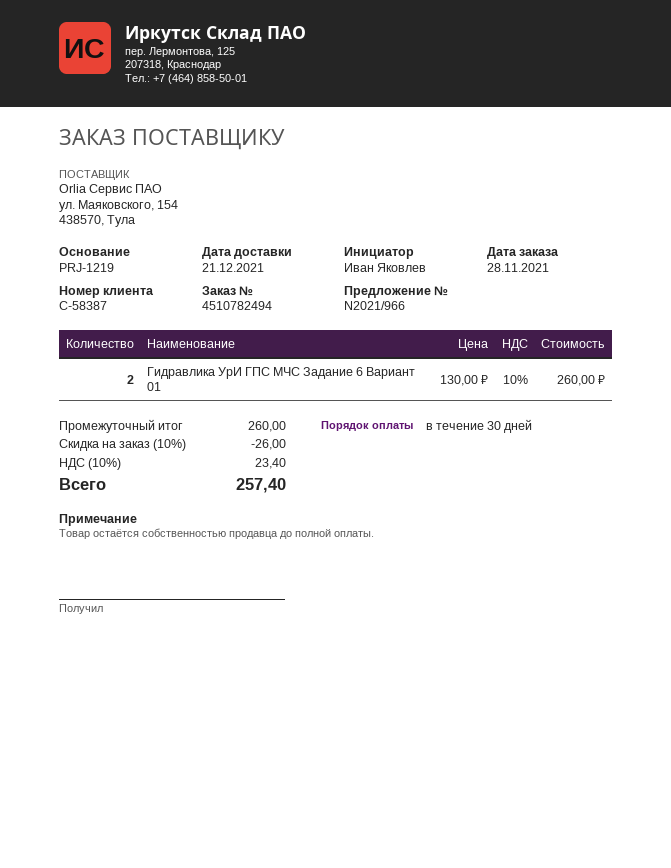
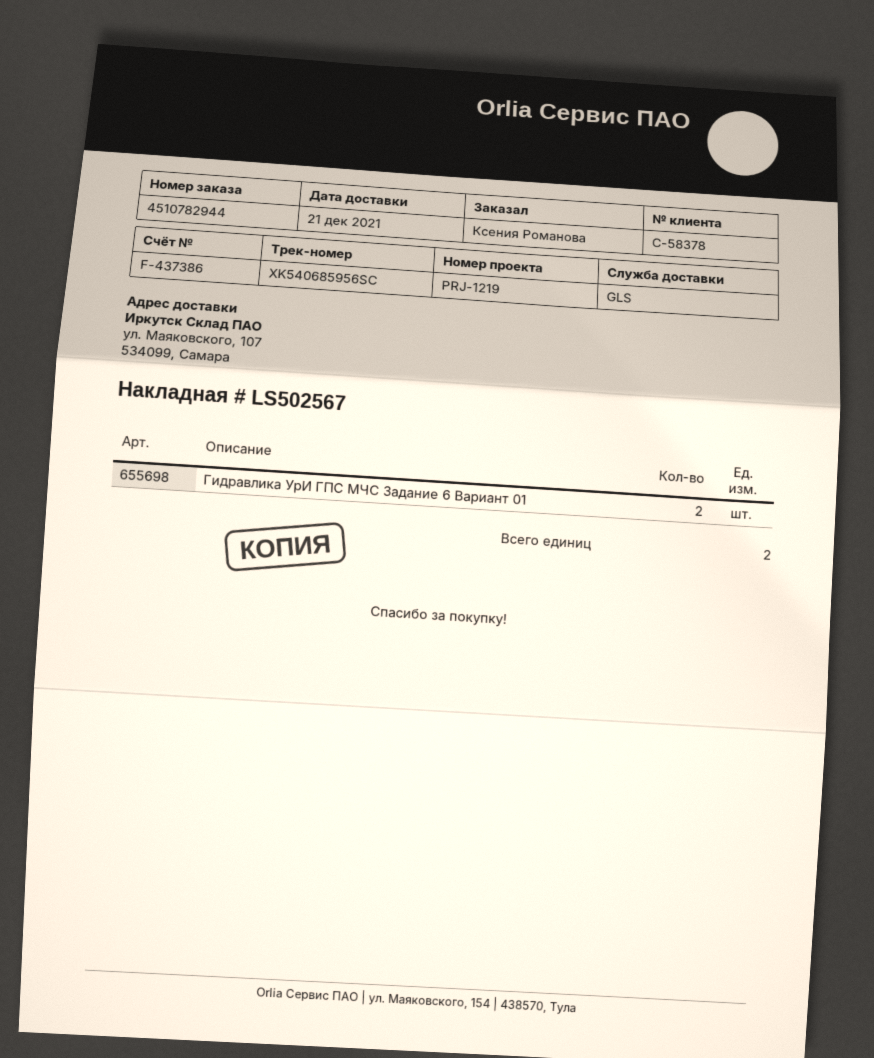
order number: 4510782494 -> 4510782944
customer number: C-58387 -> C-58378
ordered by: Иван Яковлев -> Ксения Романова

